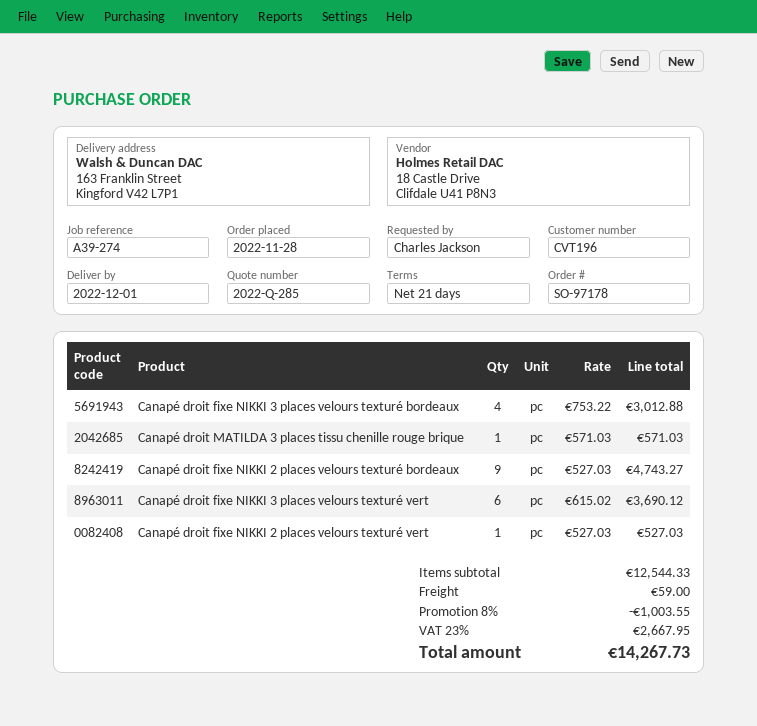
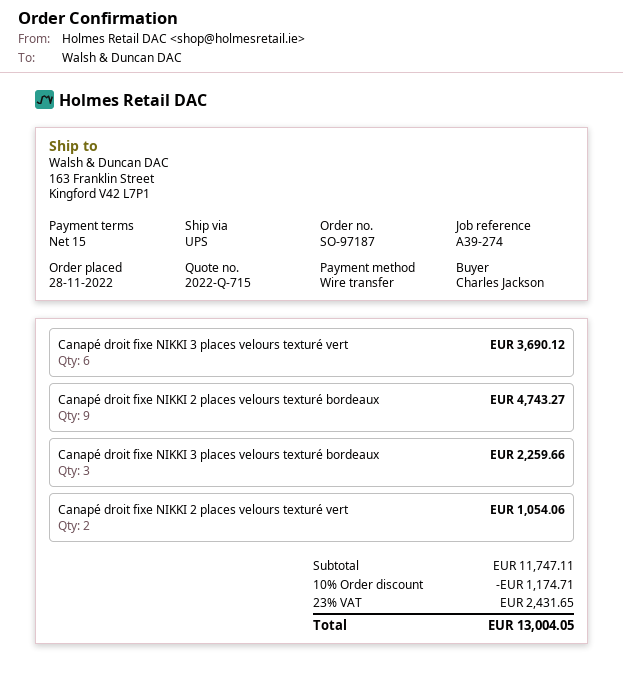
quote number: 2022-Q-285 -> 2022-Q-715
order number: SO-97178 -> SO-97187
payment terms: 21 days -> 15 days
Canapé droit fixe NIKKI 3 places velours texturé bordeaux: 4 for 3012.88 -> 3 for 2259.66
Canapé droit MATILDA 3 places tissu chenille rouge brique: 1 for 571.03 -> none
Canapé droit fixe NIKKI 2 places velours texturé vert: 1 for 527.03 -> 2 for 1054.06
subtotal: 12544.33 -> 11747.11
discount: 8% = 1003.55 -> 10% = 1174.71
shipping: 59.00 -> none
tax: 23% = 2667.95 -> 23% = 2431.65
total: 14267.73 -> 13004.05

